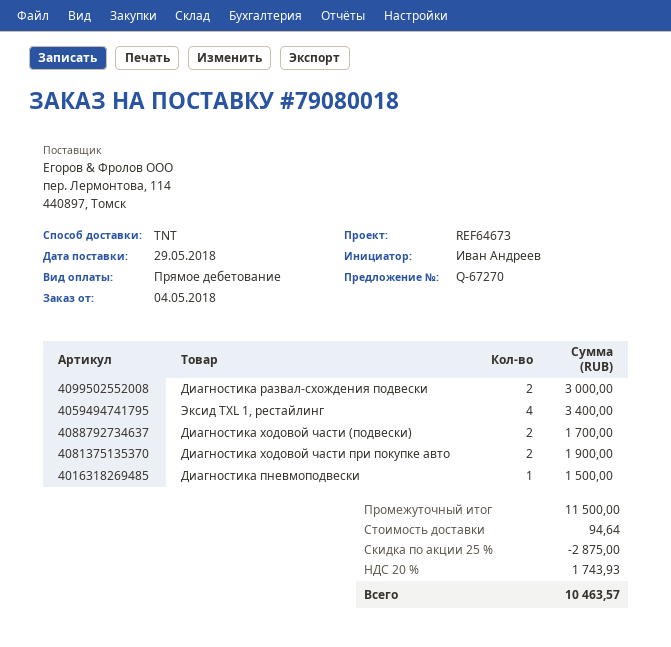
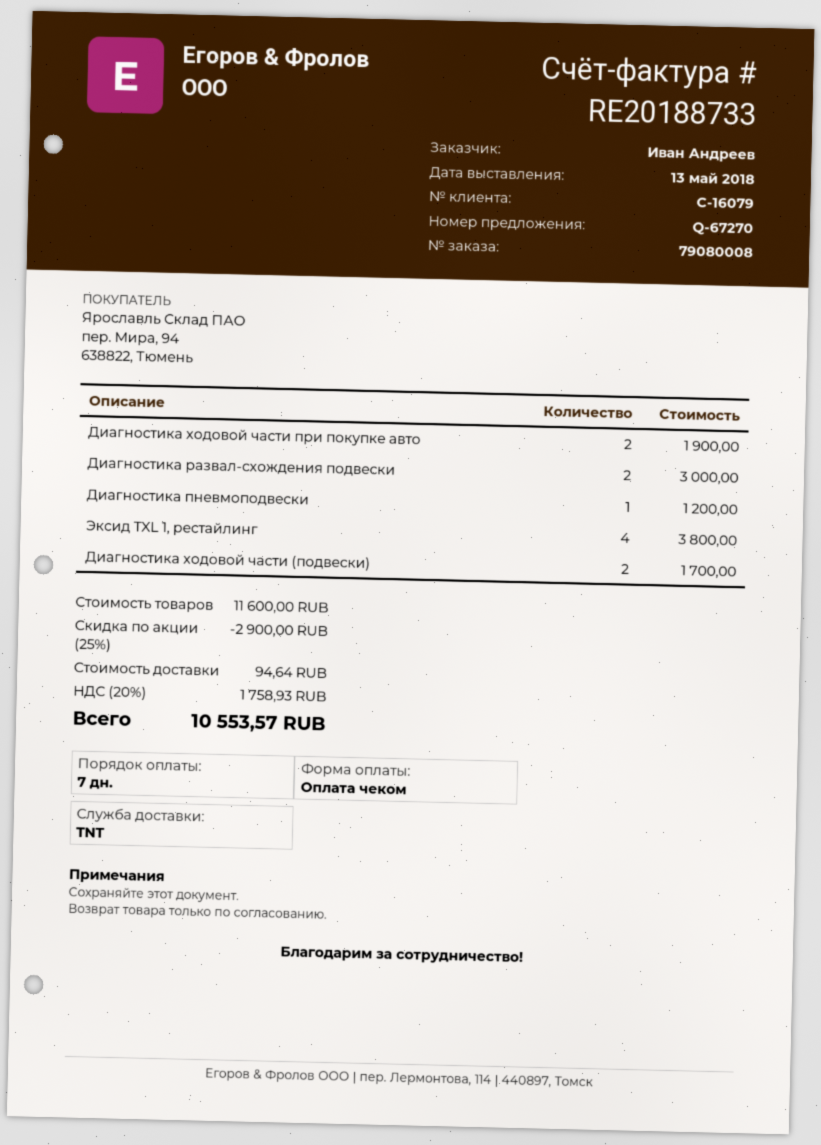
order number: 79080018 -> 79080008
payment method: direct debit -> cheque
Эксид TXL 1, рестайлинг: 4 for 3400.00 -> 4 for 3800.00
Диагностика пневмоподвески: 1 for 1500.00 -> 1 for 1200.00
subtotal: 11500.00 -> 11600.00
discount: 25% = 2875.00 -> 25% = 2900.00
tax: 20% = 1743.93 -> 20% = 1758.93
total: 10463.57 -> 10553.57

